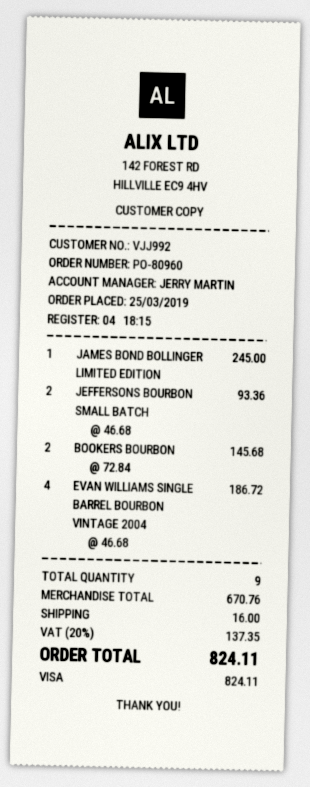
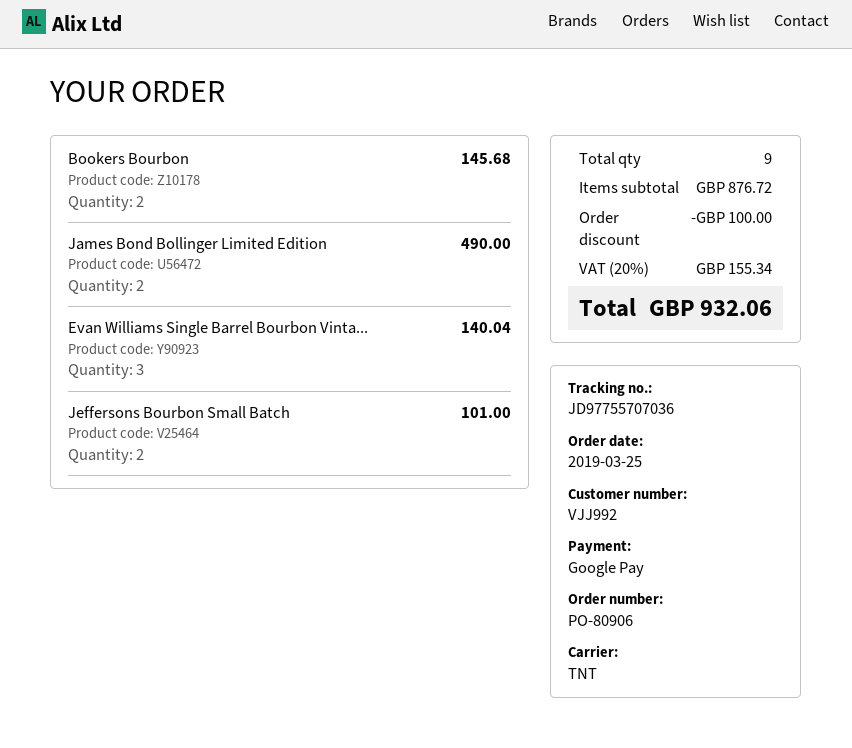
order number: PO-80960 -> PO-80906
payment method: Visa -> Google Pay
JAMES BOND BOLLINGER LIMITED EDITION: 1 for 245.00 -> 2 for 490.00
JEFFERSONS BOURBON SMALL BATCH: 2 for 93.36 -> 2 for 101.00
EVAN WILLIAMS SINGLE BARREL BOURBON VINTAGE 2004: 4 for 186.72 -> 3 for 140.04
subtotal: 670.76 -> 876.72
discount: none -> 100.00
shipping: 16.00 -> none
tax: 20% = 137.35 -> 20% = 155.34
total: 824.11 -> 932.06

